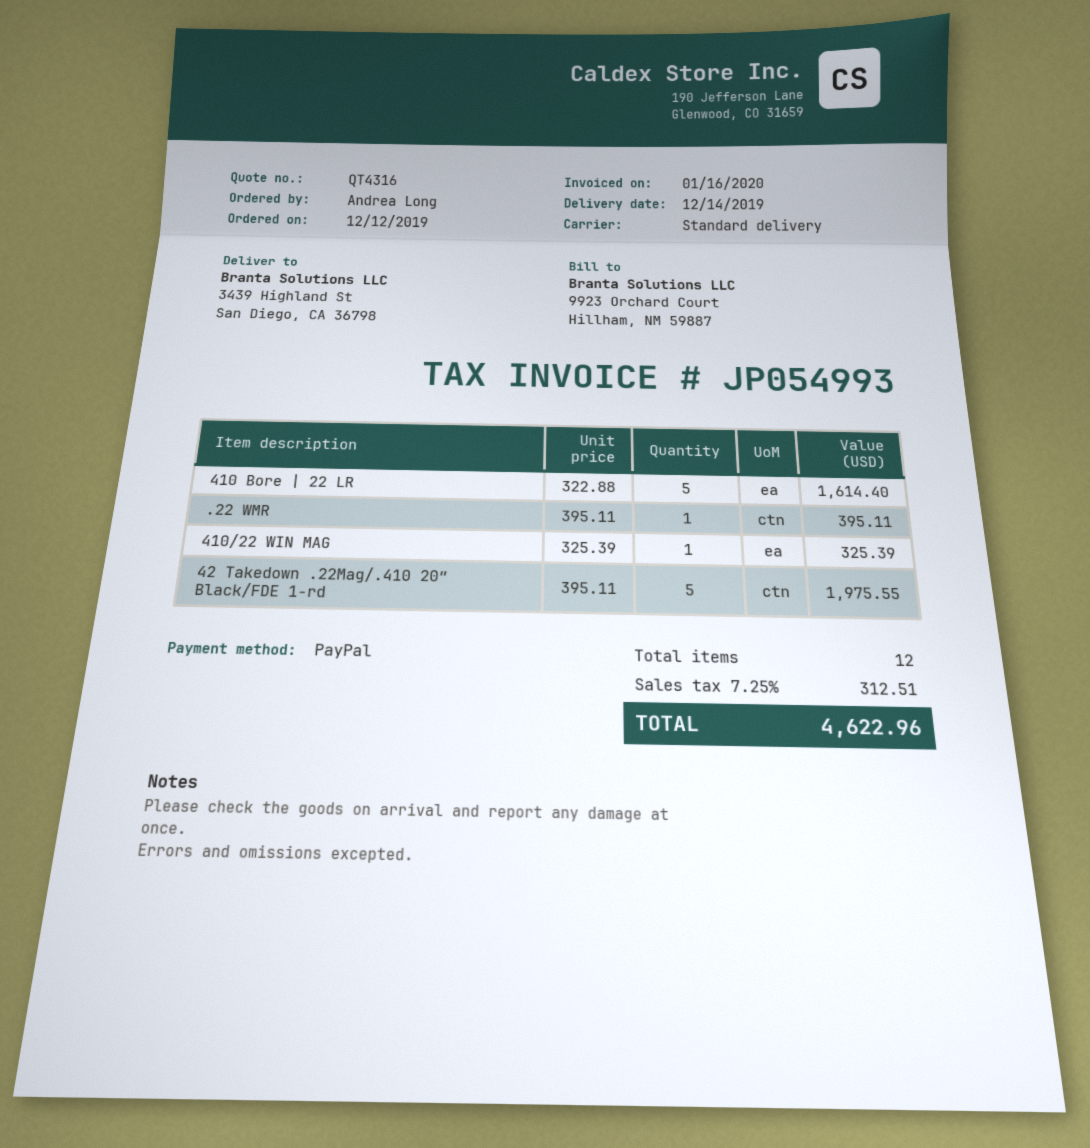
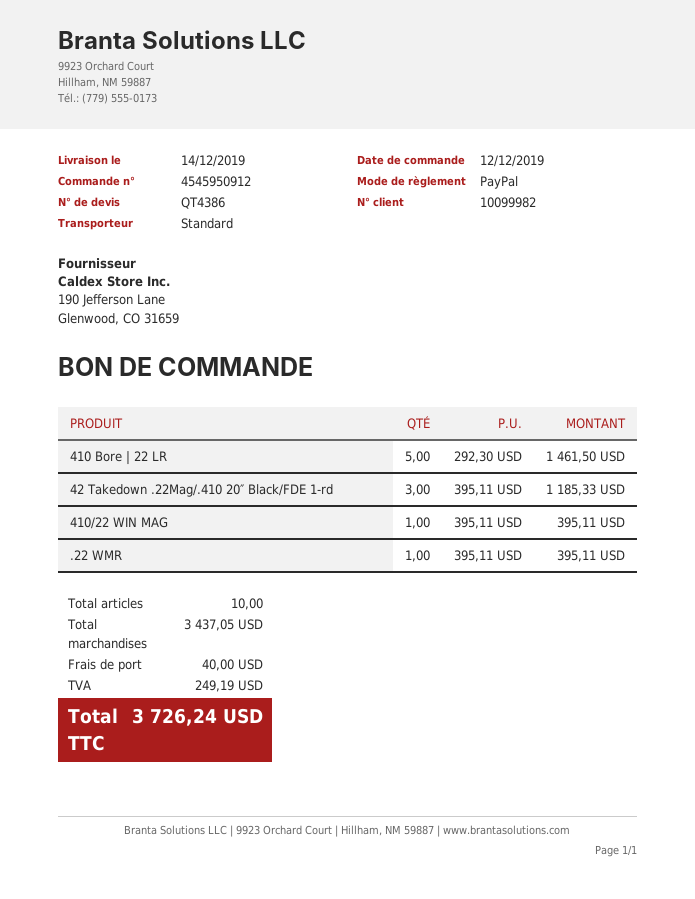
quote number: QT4316 -> QT4386
410 Bore | 22 LR: 5 x 322.88 = 1614.40 -> 5 x 292.30 = 1461.50
410/22 WIN MAG: 1 x 325.39 = 325.39 -> 1 x 395.11 = 395.11
42 Takedown .22Mag/.410 20″ Black/FDE 1-rd: 5 x 395.11 = 1975.55 -> 3 x 395.11 = 1185.33
total quantity: 12 -> 10
shipping: none -> 40.00
tax: 312.51 -> 249.19
total: 4622.96 -> 3726.24

